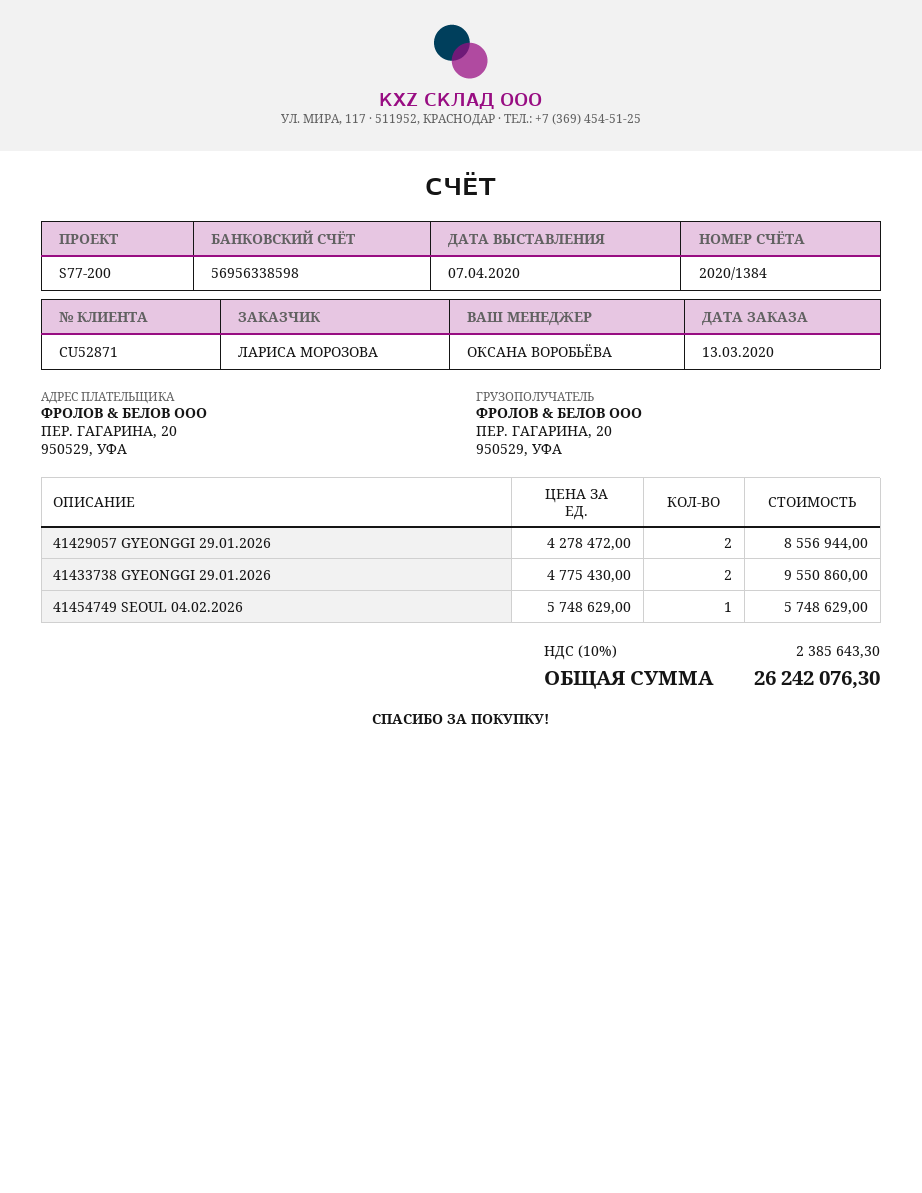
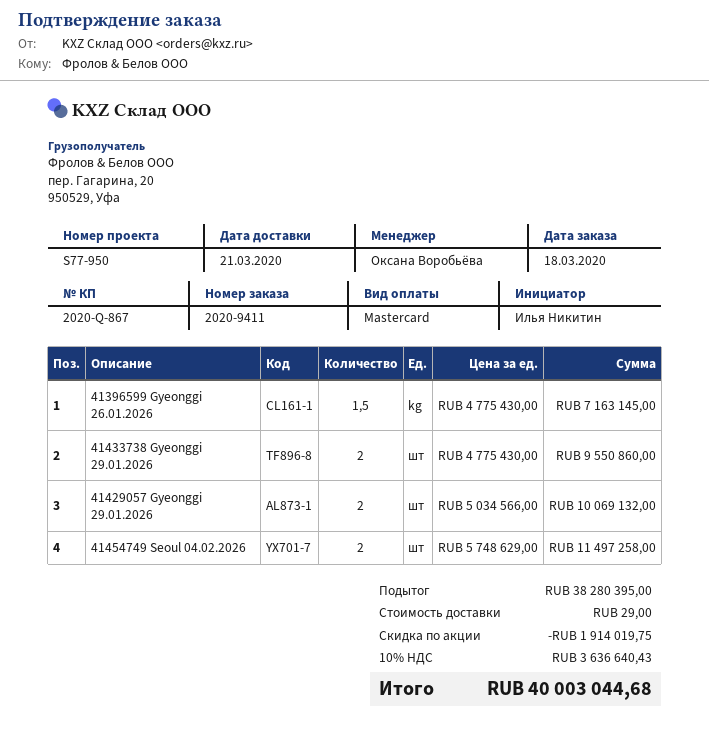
order date: 2020-03-13 -> 2020-03-18
reference: S77-200 -> S77-950
ordered by: ЛАРИСА МОРОЗОВА -> Илья Никитин
41429057 GYEONGGI 29.01.2026: 2 x 4278472.00 = 8556944.00 -> 2 x 5034566.00 = 10069132.00
41454749 SEOUL 04.02.2026: 1 x 5748629.00 = 5748629.00 -> 2 x 5748629.00 = 11497258.00
41396599 Gyeonggi 26.01.2026: none -> 1.5 x 4775430.00 = 7163145.00
discount: none -> 1914019.75
shipping: none -> 29.00
tax: 10% = 2385643.30 -> 10% = 3636640.43
total: 26242076.30 -> 40003044.68

